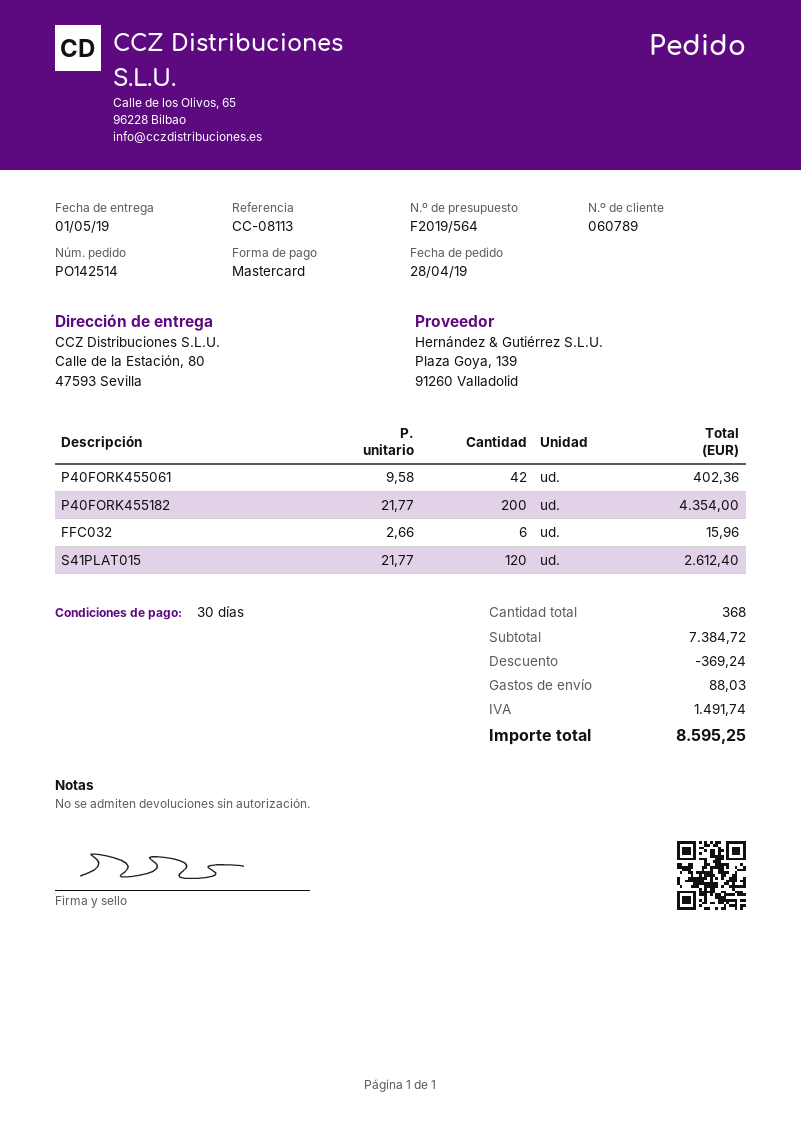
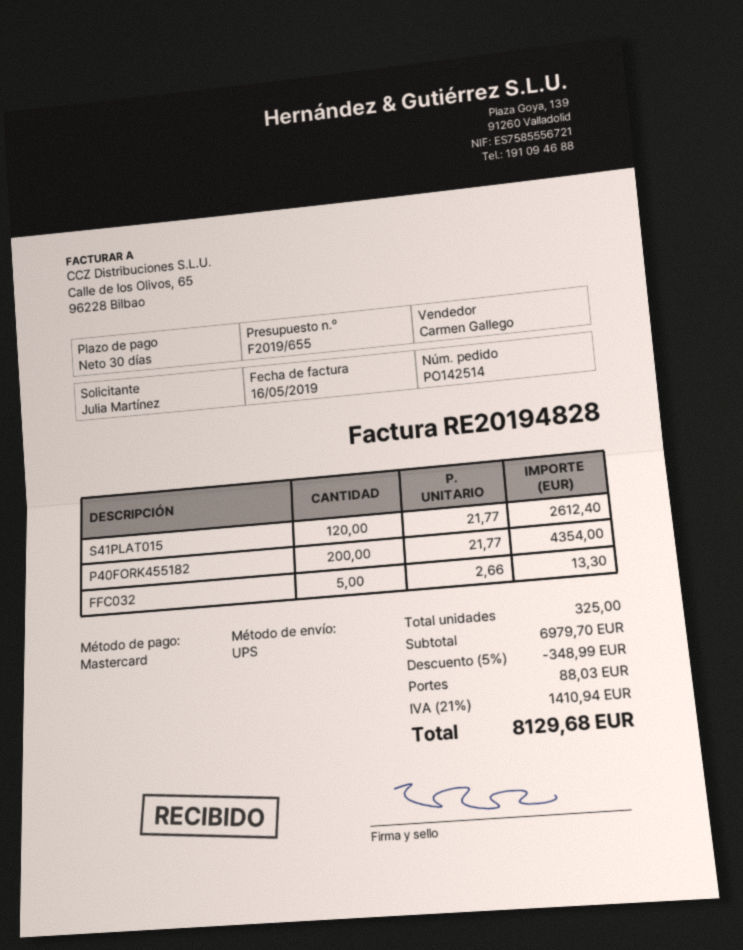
quote number: F2019/564 -> F2019/655
P40FORK455061: 42 x 9.58 = 402.36 -> none
FFC032: 6 x 2.66 = 15.96 -> 5 x 2.66 = 13.30
total quantity: 368 -> 325
subtotal: 7384.72 -> 6979.70
discount: 369.24 -> 348.99
tax: 1491.74 -> 1410.94
total: 8595.25 -> 8129.68

